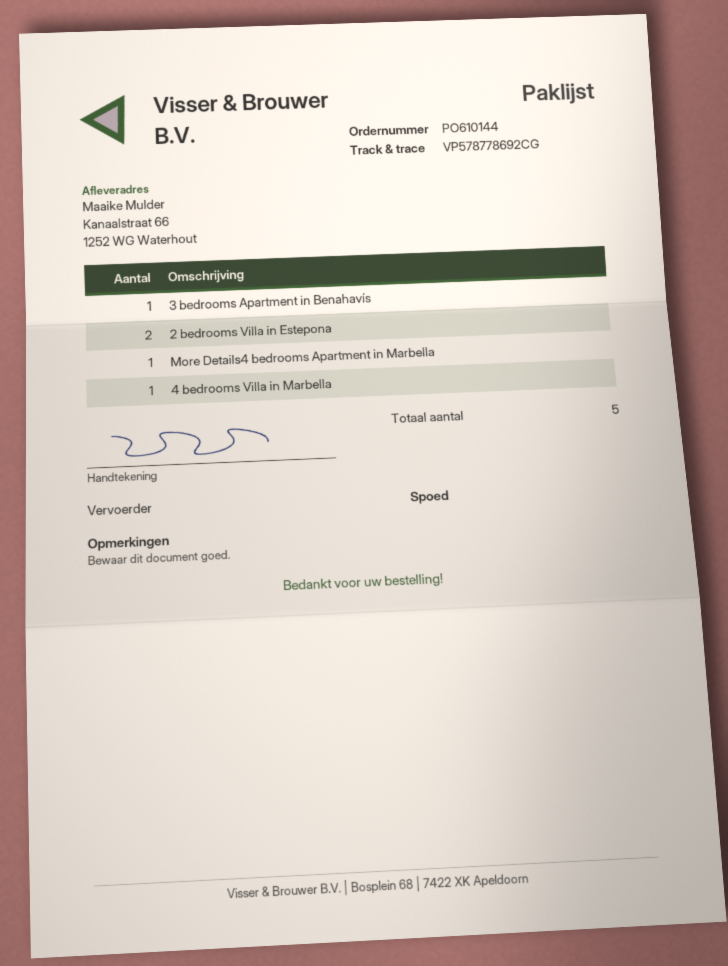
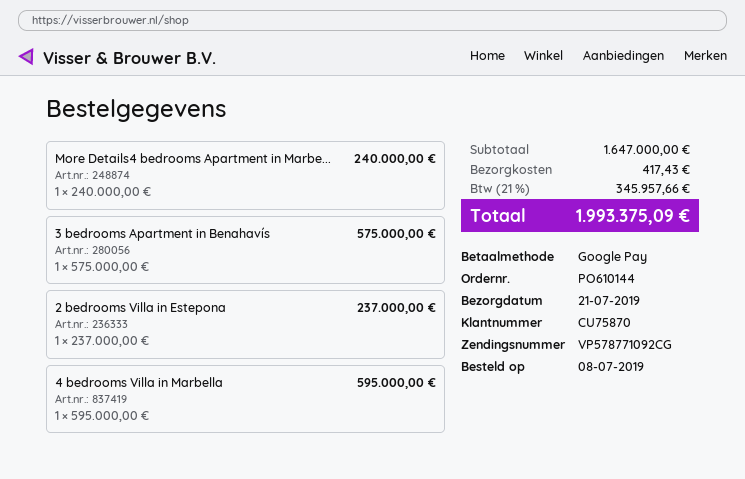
tracking number: VP578778692CG -> VP578771092CG
2 bedrooms Villa in Estepona: 2 -> 1

